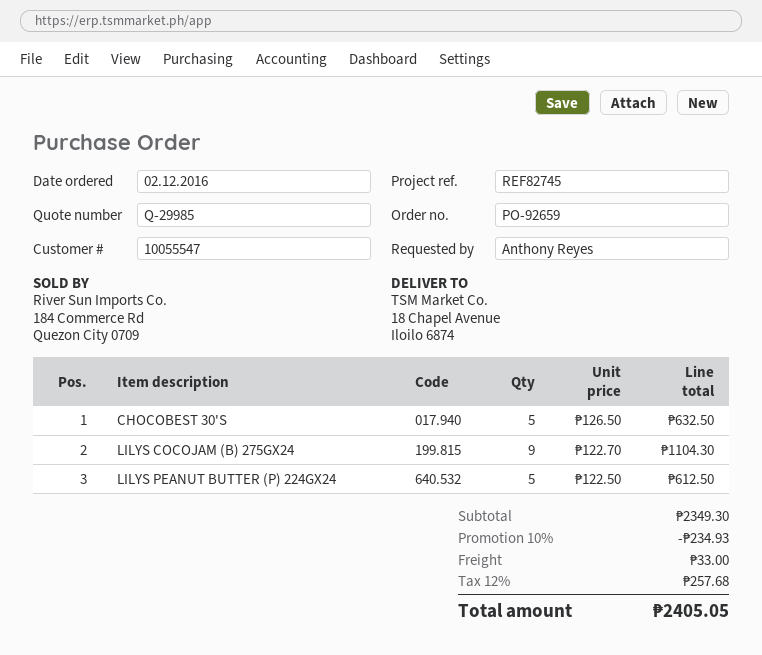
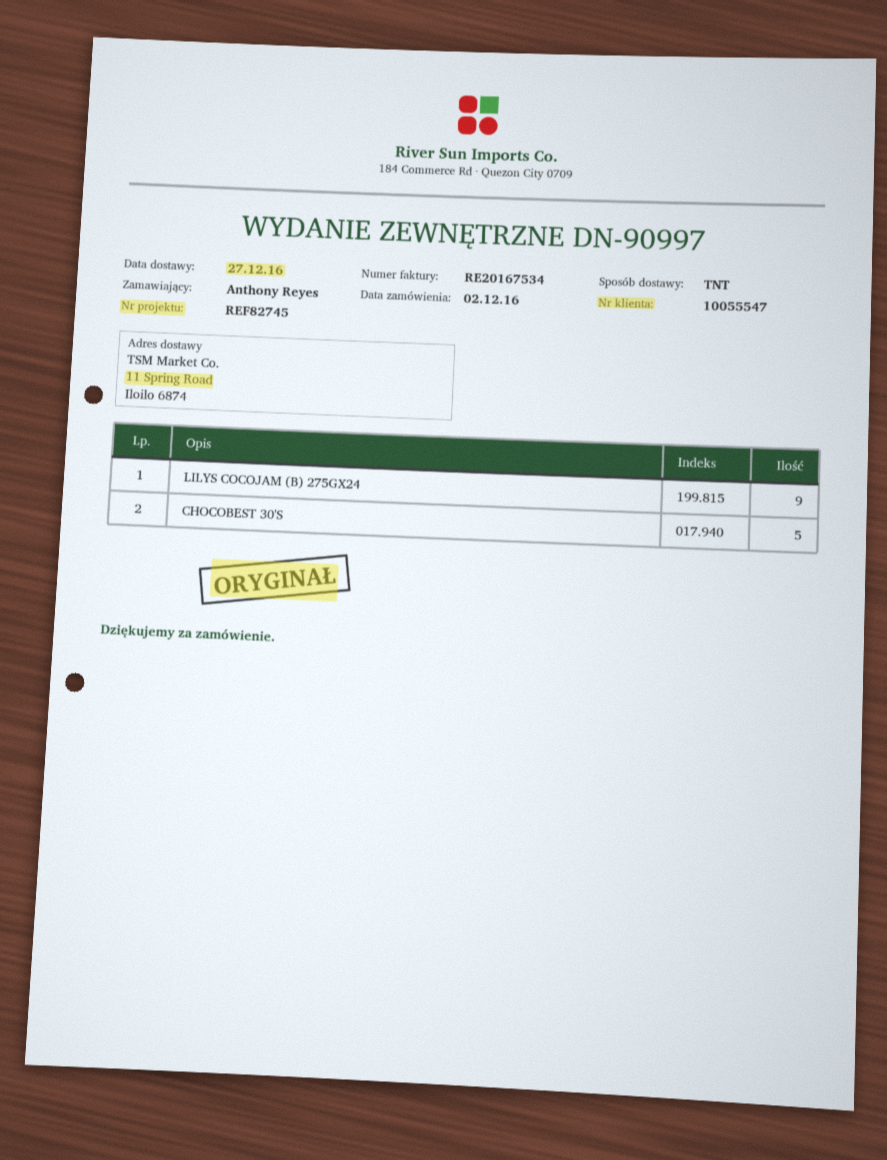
ship to: 18 Chapel Avenue, Iloilo 6874 -> 11 Spring Road, Iloilo 6874
LILYS PEANUT BUTTER (P) 224GX24: 5 -> none

